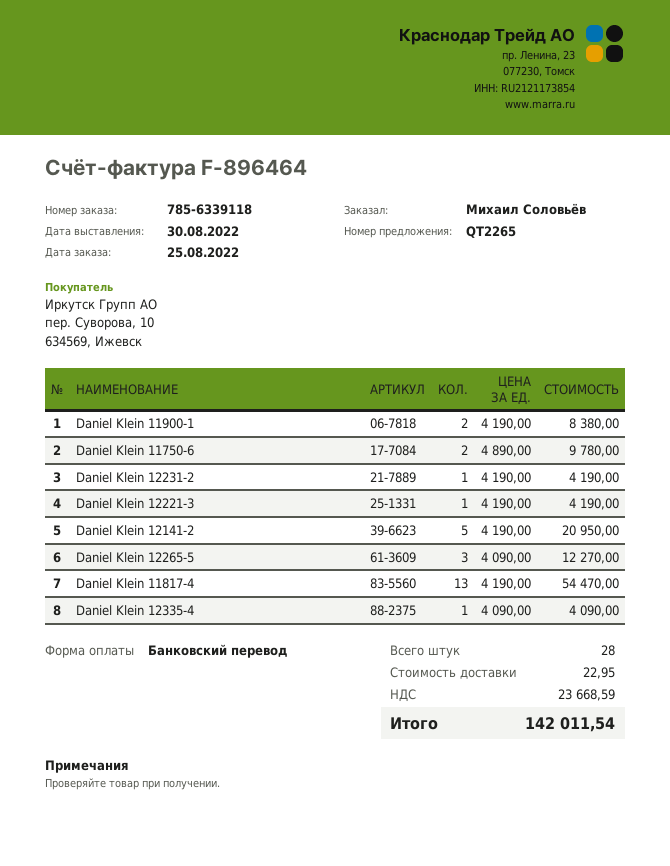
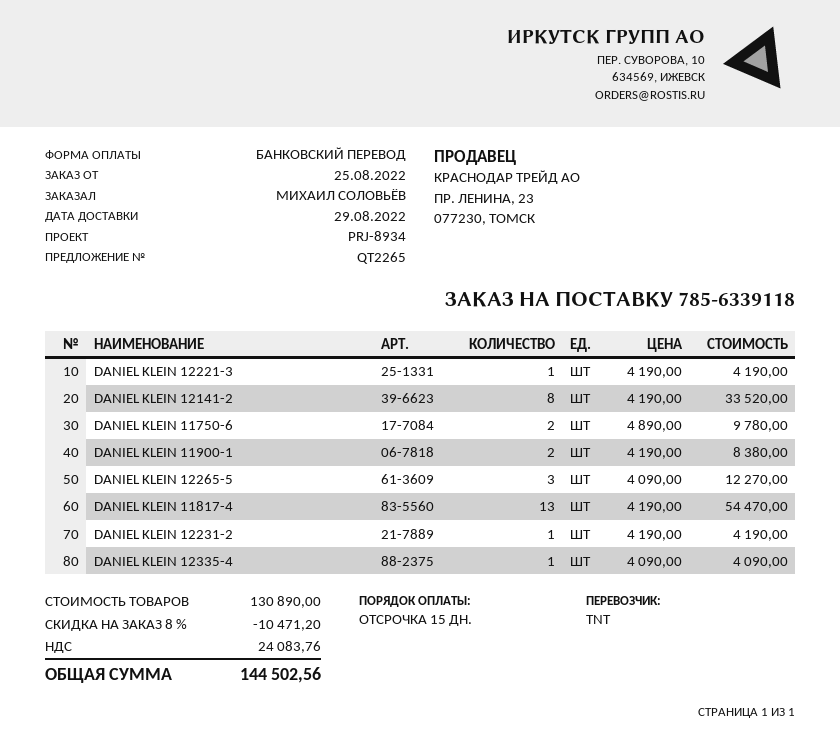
Daniel Klein 12141-2: 5 x 4190.00 = 20950.00 -> 8 x 4190.00 = 33520.00
discount: none -> 8% = 10471.20
shipping: 22.95 -> none
tax: 23668.59 -> 24083.76
total: 142011.54 -> 144502.56

